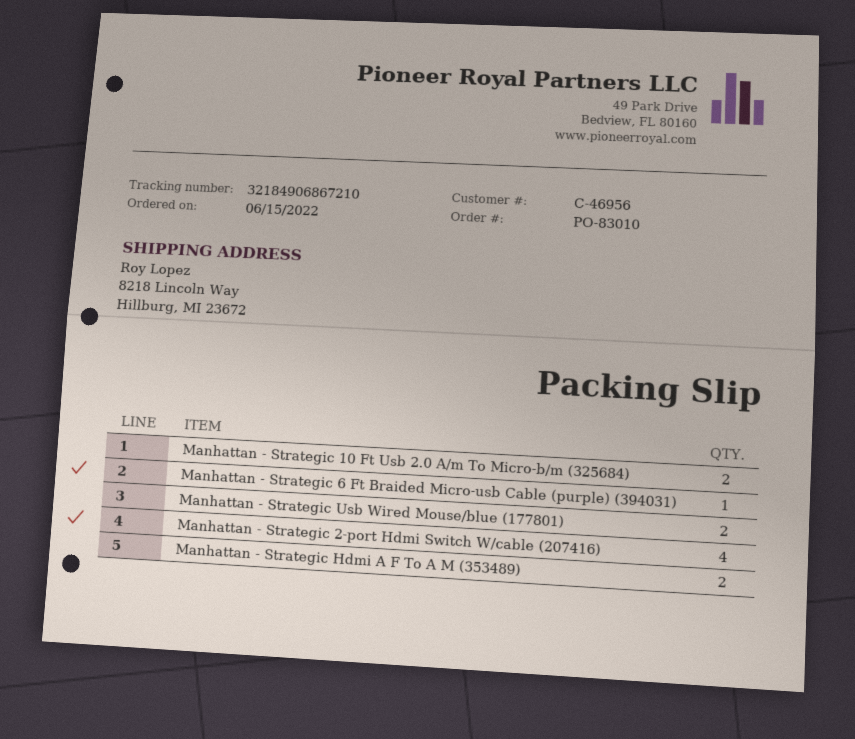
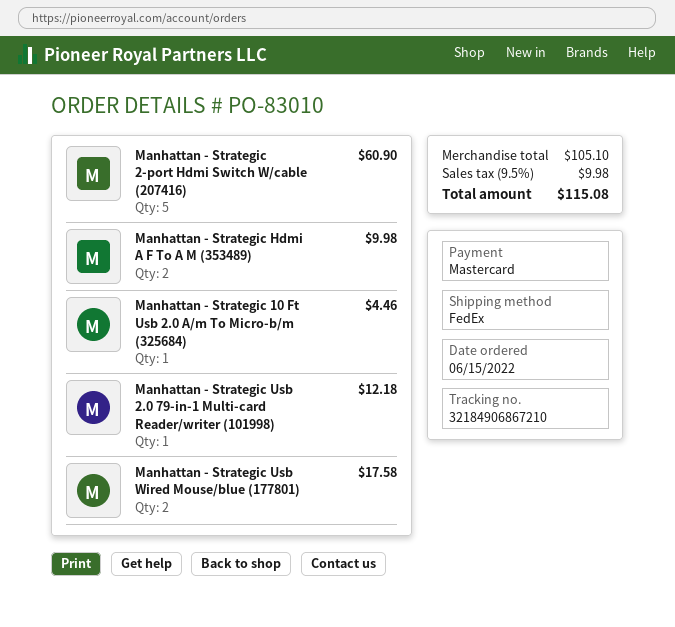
Manhattan - Strategic 10 Ft Usb 2.0 A/m To Micro-b/m (325684): 2 -> 1
Manhattan - Strategic 6 Ft Braided Micro-usb Cable (purple) (394031): 1 -> none
Manhattan - Strategic 2-port Hdmi Switch W/cable (207416): 4 -> 5
Manhattan - Strategic Usb 2.0 79-in-1 Multi-card Reader/writer (101998): none -> 1

